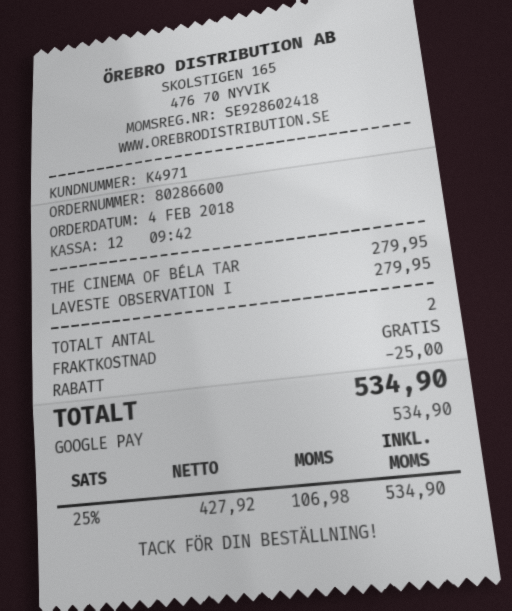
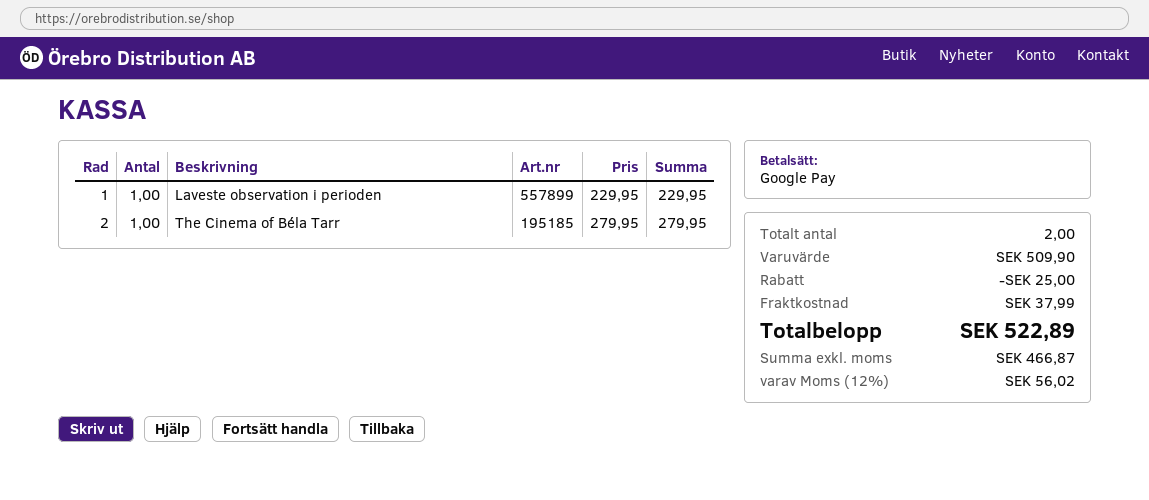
LAVESTE OBSERVATION I: 1 for 279.95 -> 1 for 229.95
shipping: 0.00 -> 37.99
net: 427.92 -> 466.87
tax: 25% = 106.98 -> 12% = 56.02
total: 534.90 -> 522.89

